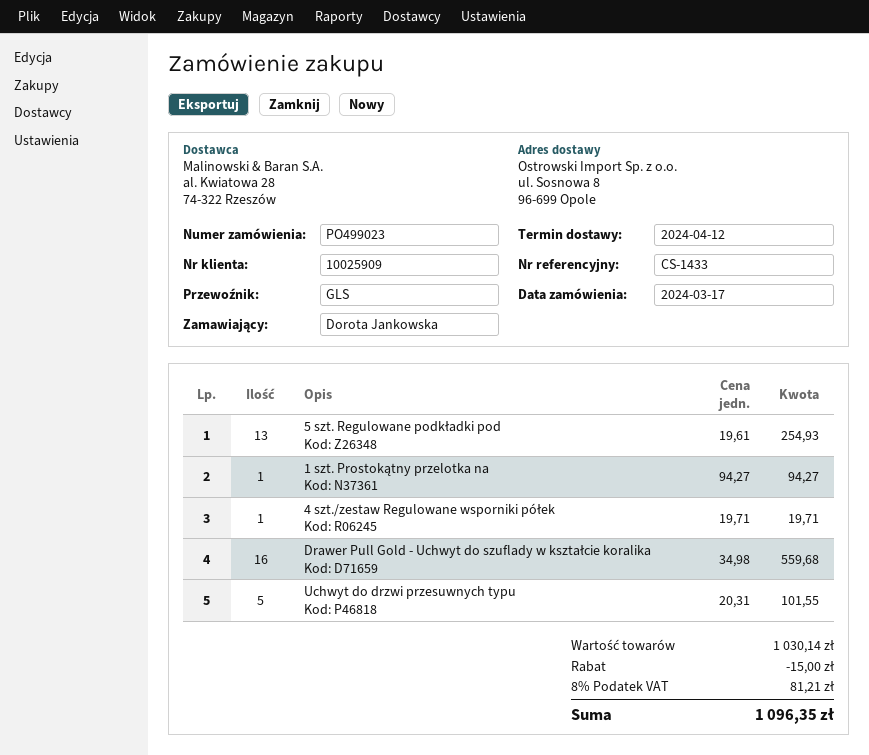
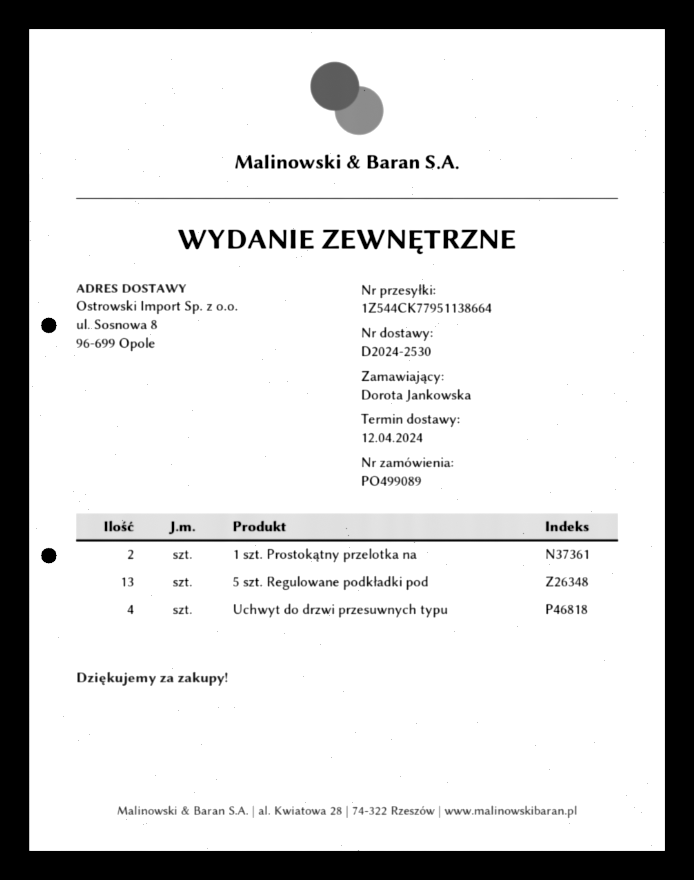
order number: PO499023 -> PO499089
1 szt. Prostokątny przelotka na: 1 -> 2
4 szt./zestaw Regulowane wsporniki półek: 1 -> none
Drawer Pull Gold - Uchwyt do szuflady w kształcie koralika: 16 -> none
Uchwyt do drzwi przesuwnych typu: 5 -> 4

